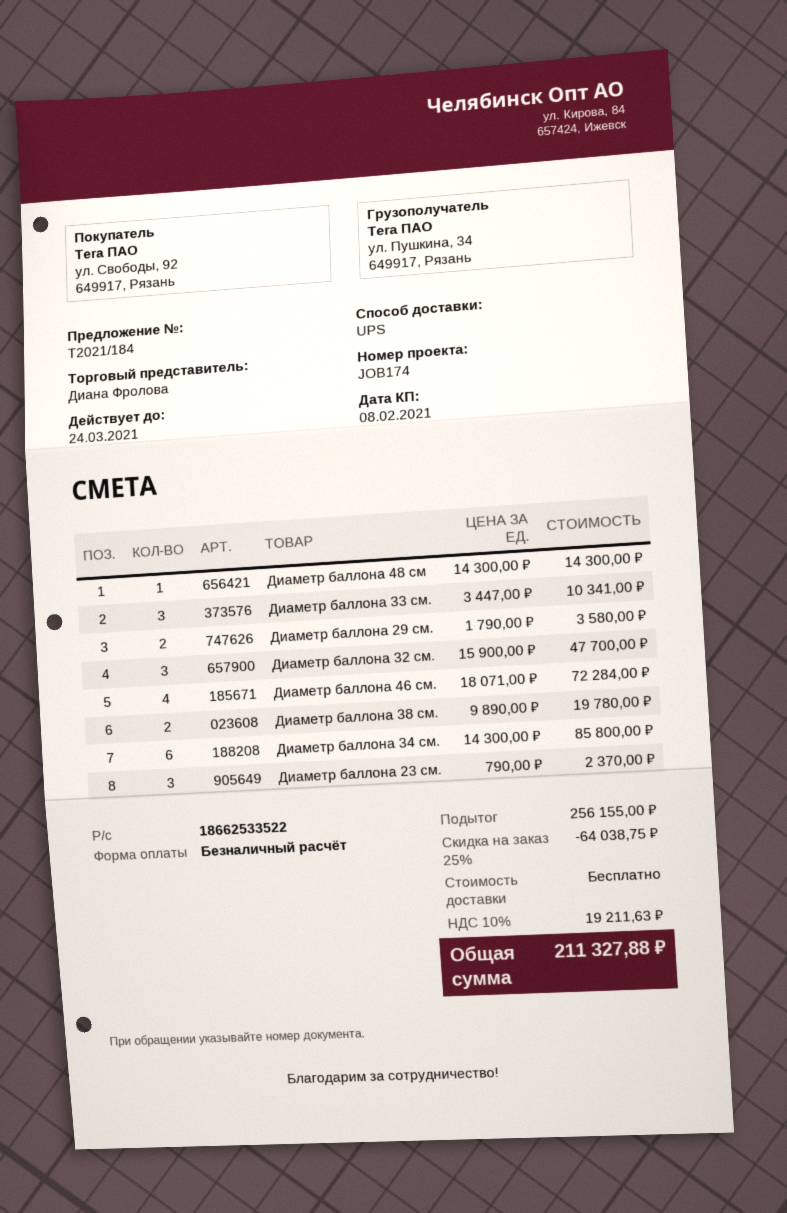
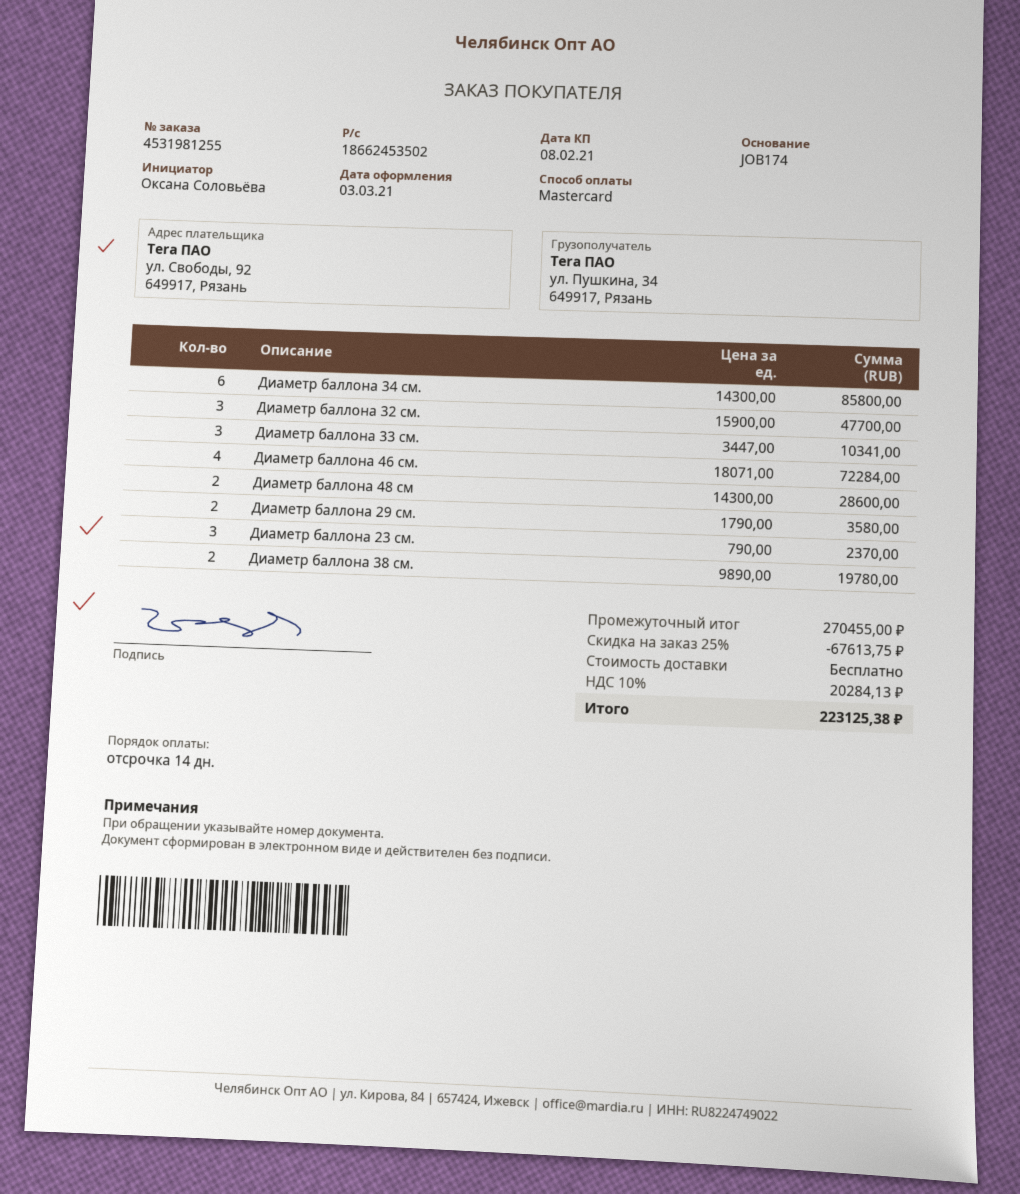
payment method: bank transfer -> Mastercard
bank account: 18662533522 -> 18662453502
Диаметр баллона 48 см: 1 x 14300.00 = 14300.00 -> 2 x 14300.00 = 28600.00
subtotal: 256155.00 -> 270455.00
discount: 25% = 64038.75 -> 25% = 67613.75
tax: 10% = 19211.63 -> 10% = 20284.13
total: 211327.88 -> 223125.38

